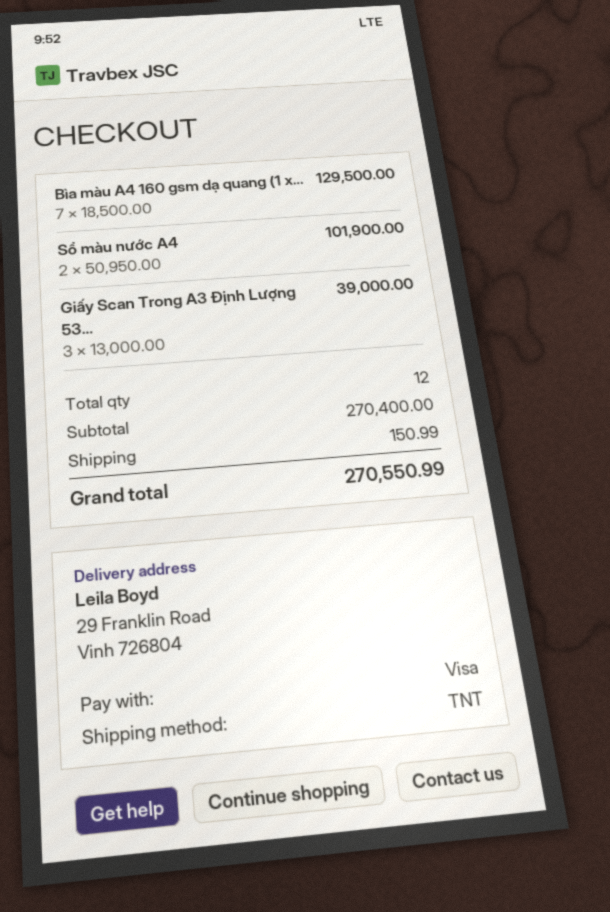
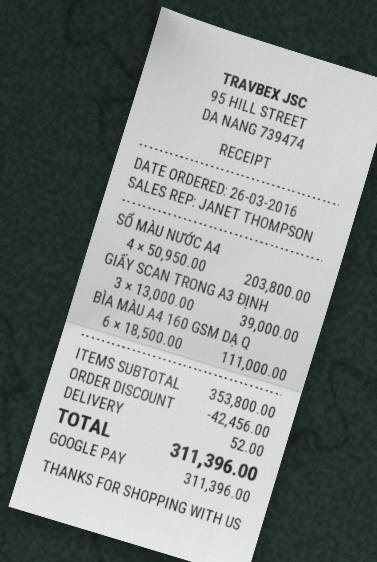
payment method: Visa -> Google Pay
Bìa màu A4 160 gsm dạ quang (1 x...: 7 x 18500.00 = 129500.00 -> 6 x 18500.00 = 111000.00
Sổ màu nước A4: 2 x 50950.00 = 101900.00 -> 4 x 50950.00 = 203800.00
subtotal: 270400.00 -> 353800.00
discount: none -> 42456.00
shipping: 150.99 -> 52.00
total: 270550.99 -> 311396.00

